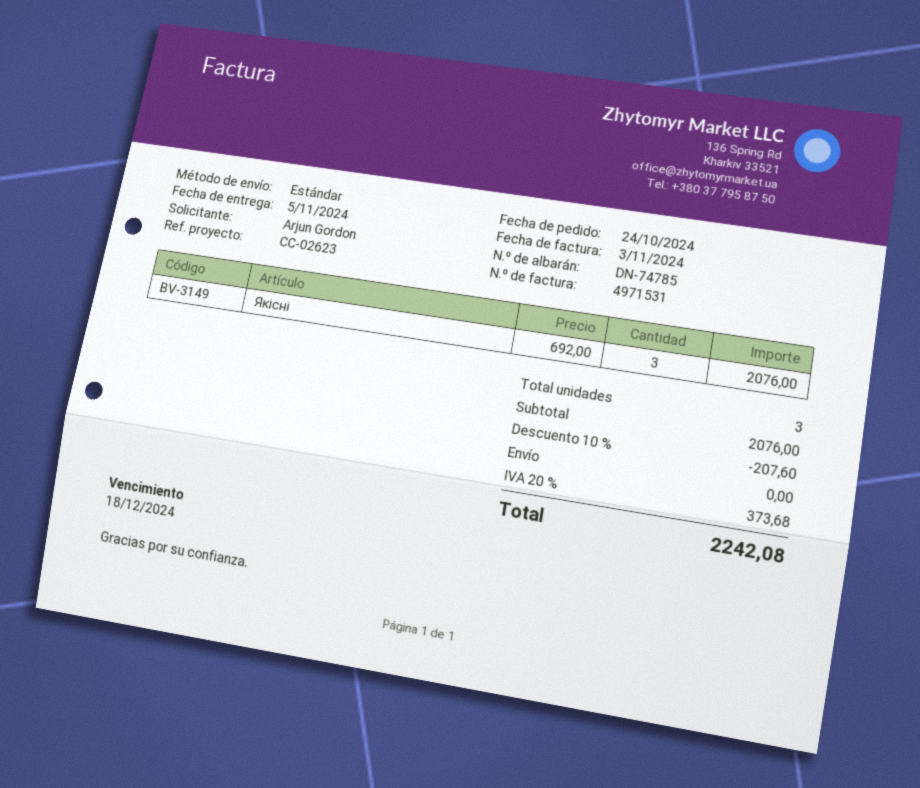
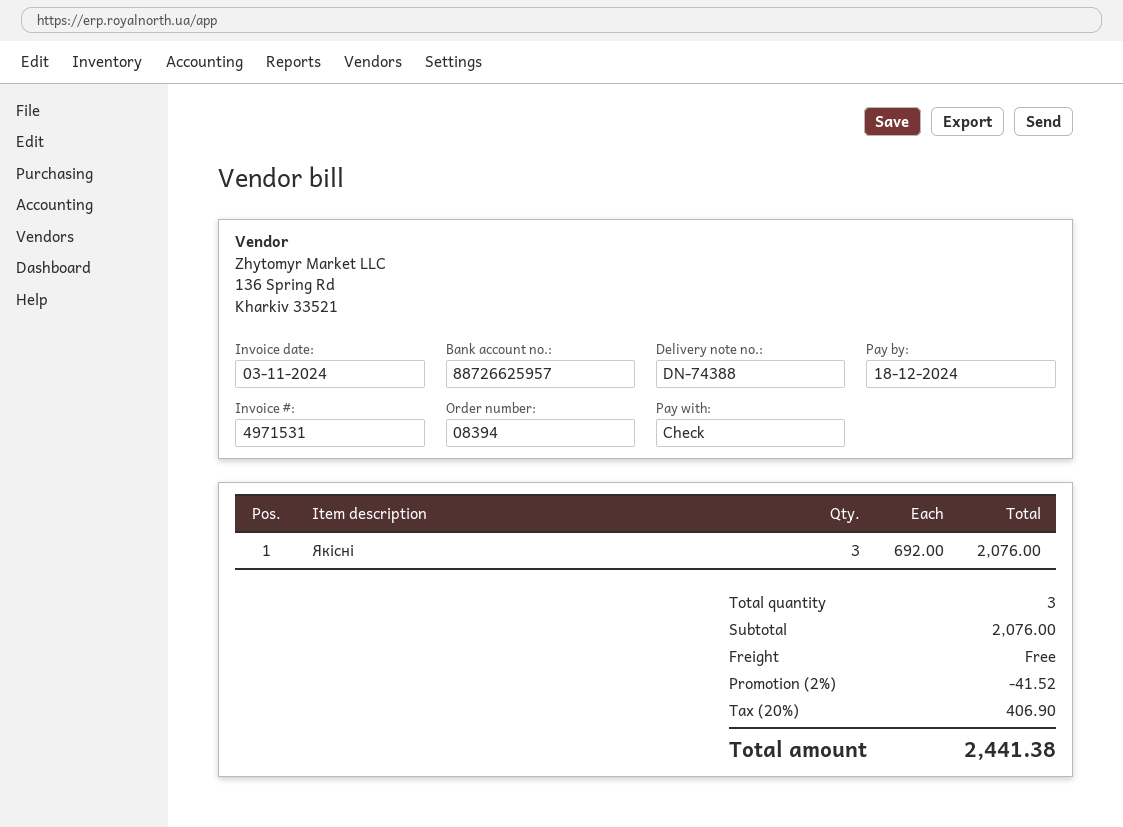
delivery note number: DN-74785 -> DN-74388
discount: 10% = 207.60 -> 2% = 41.52
tax: 20% = 373.68 -> 20% = 406.90
total: 2242.08 -> 2441.38

